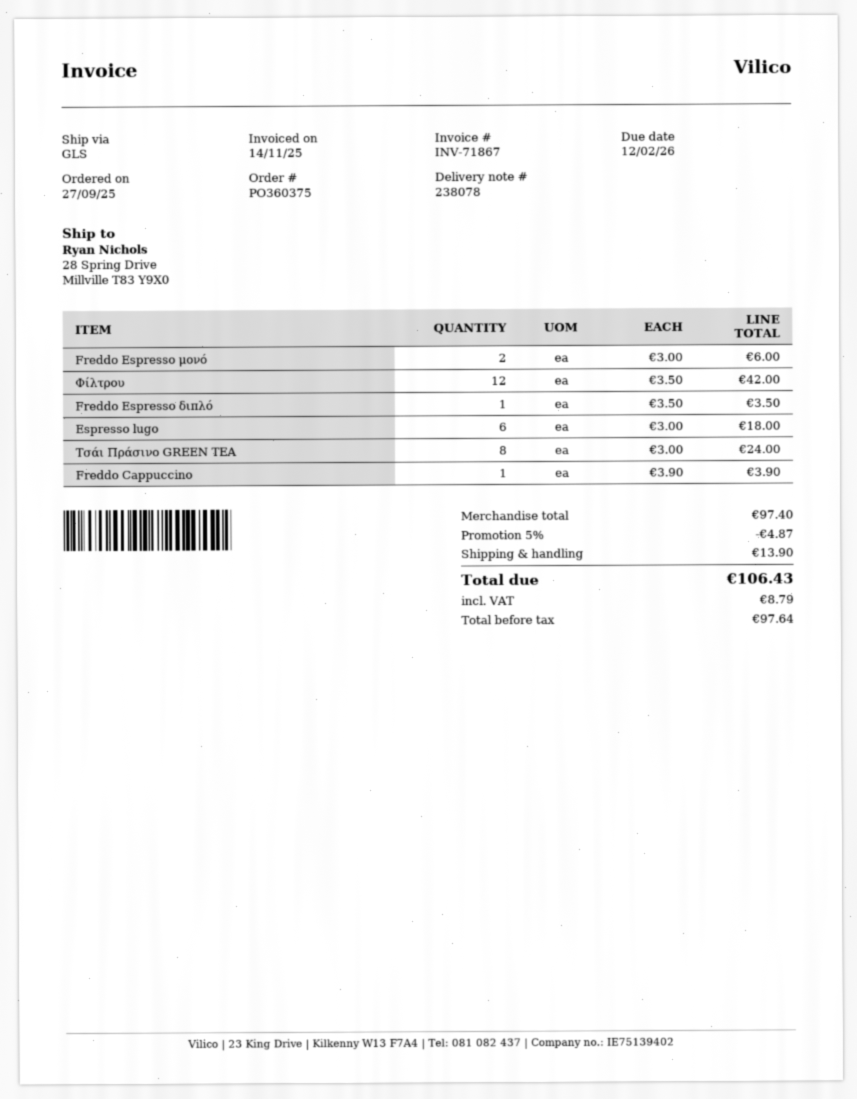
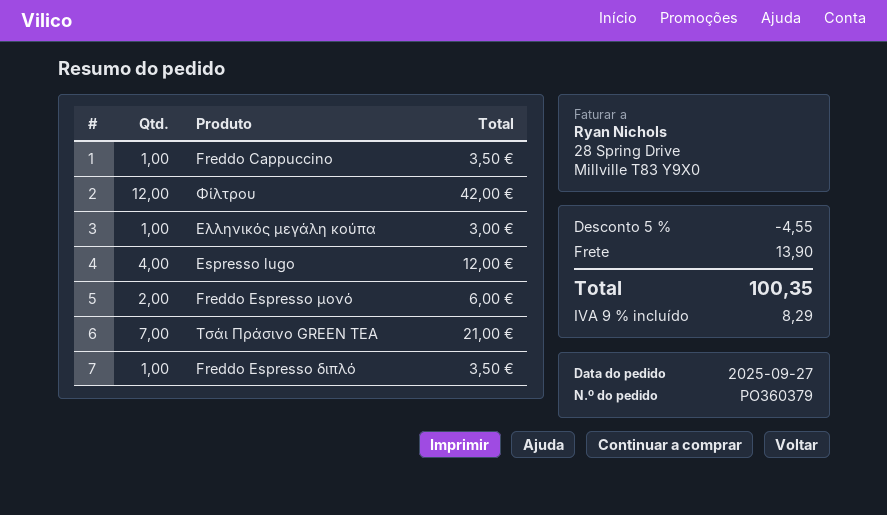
order number: PO360375 -> PO360379
Espresso lugo: 6 for 18.00 -> 4 for 12.00
Τσάι Πράσινο GREEN TEA: 8 for 24.00 -> 7 for 21.00
Freddo Cappuccino: 1 for 3.90 -> 1 for 3.50
Ελληνικός μεγάλη κούπα: none -> 1 for 3.00
discount: 5% = 4.87 -> 5% = 4.55
tax: 8.79 -> 8.29
total: 106.43 -> 100.35

